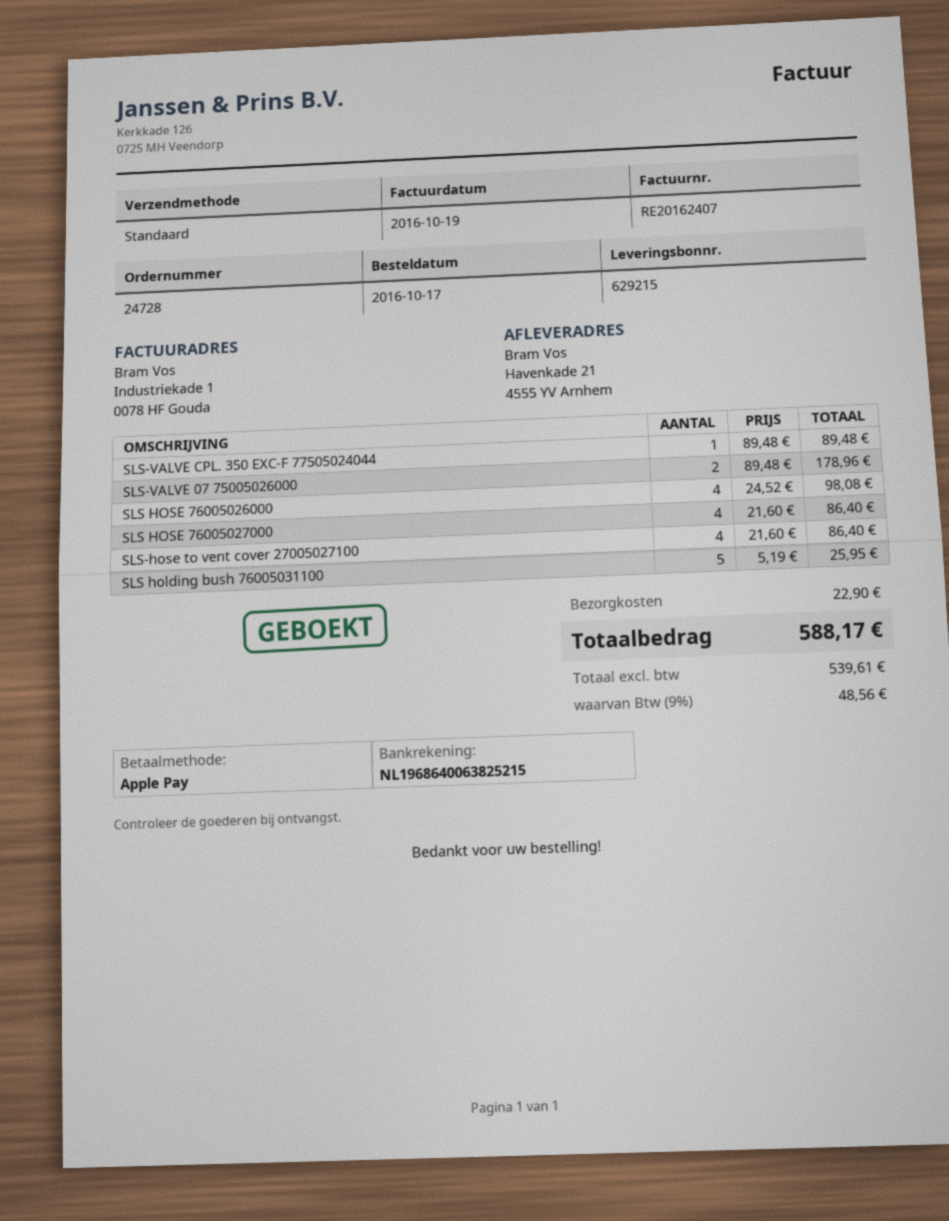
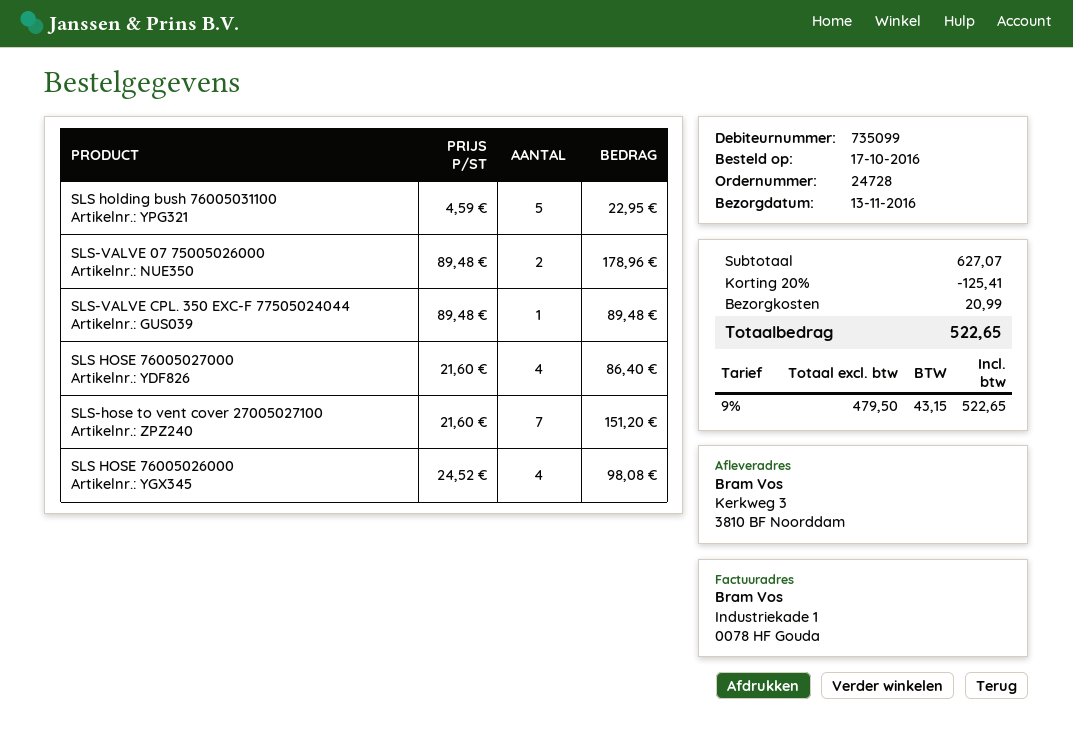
ship to: Havenkade 21, 4555 YV Arnhem -> Kerkweg 3, 3810 BF Noorddam
SLS-hose to vent cover 27005027100: 4 x 21.60 = 86.40 -> 7 x 21.60 = 151.20
SLS holding bush 76005031100: 5 x 5.19 = 25.95 -> 5 x 4.59 = 22.95
discount: none -> 20% = 125.41
shipping: 22.90 -> 20.99
net: 539.61 -> 479.50
tax: 9% = 48.56 -> 9% = 43.15
total: 588.17 -> 522.65

